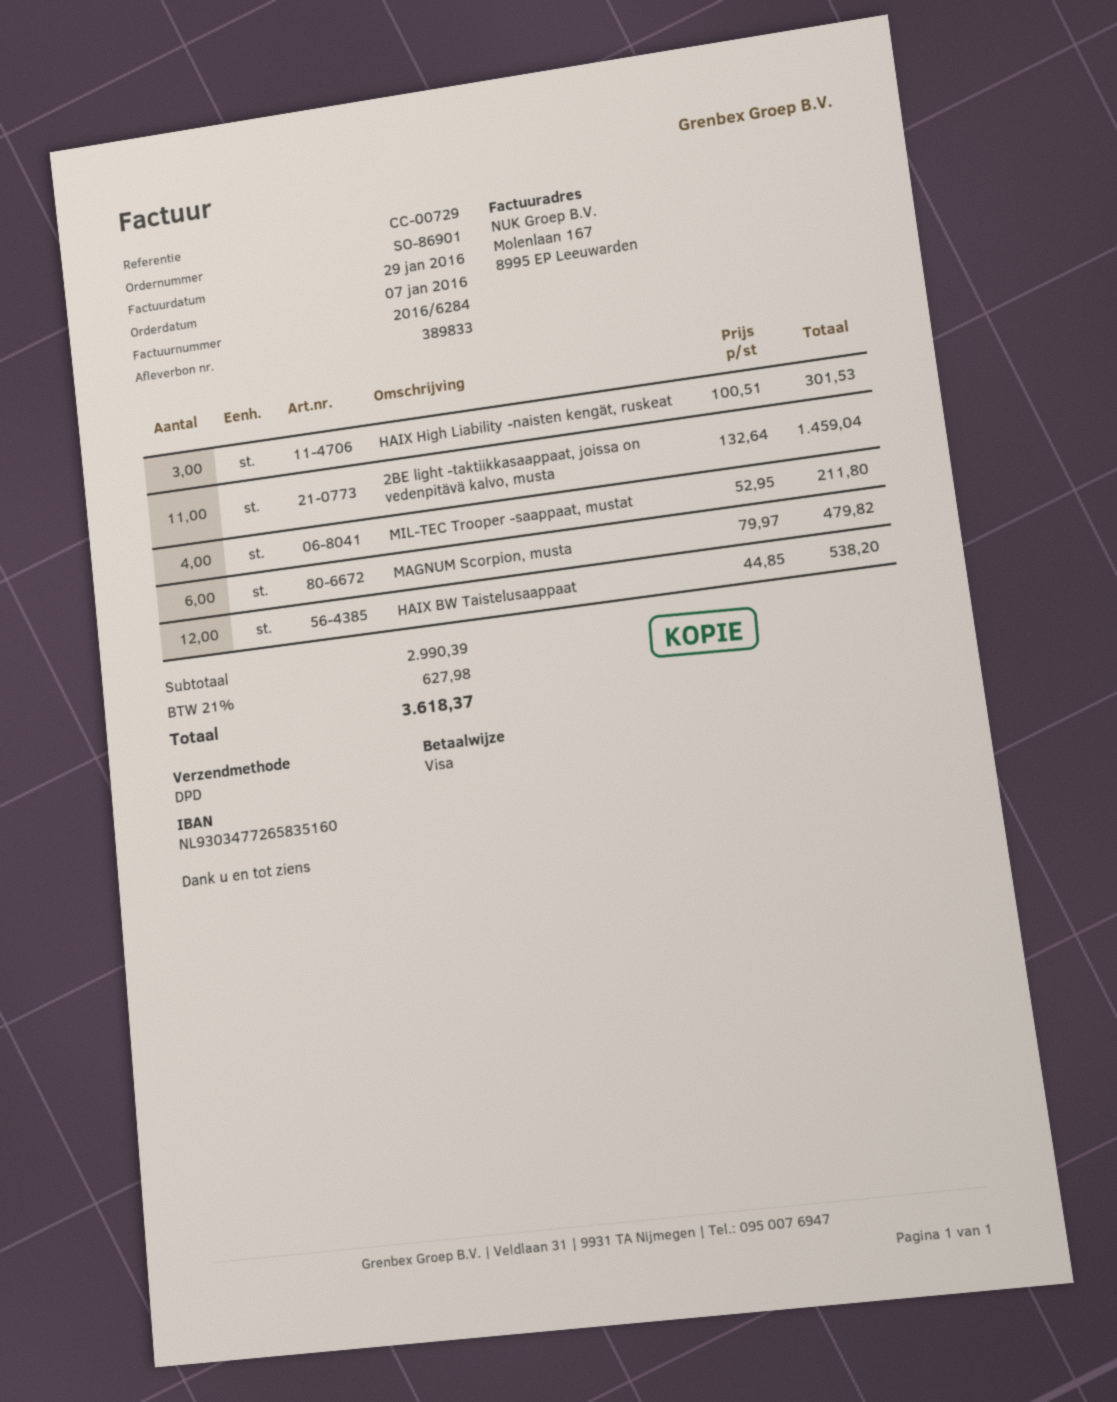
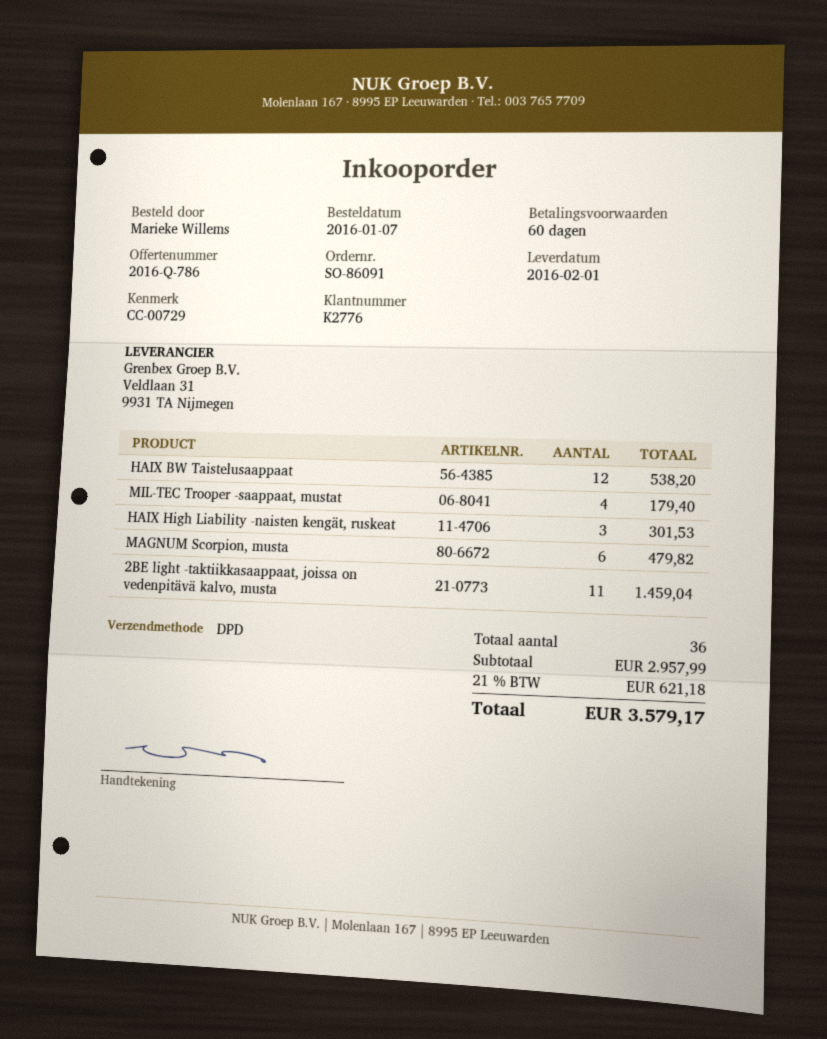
order number: SO-86901 -> SO-86091
MIL-TEC Trooper -saappaat, mustat: 4 for 211.80 -> 4 for 179.40
subtotal: 2990.39 -> 2957.99
tax: 21% = 627.98 -> 21% = 621.18
total: 3618.37 -> 3579.17

